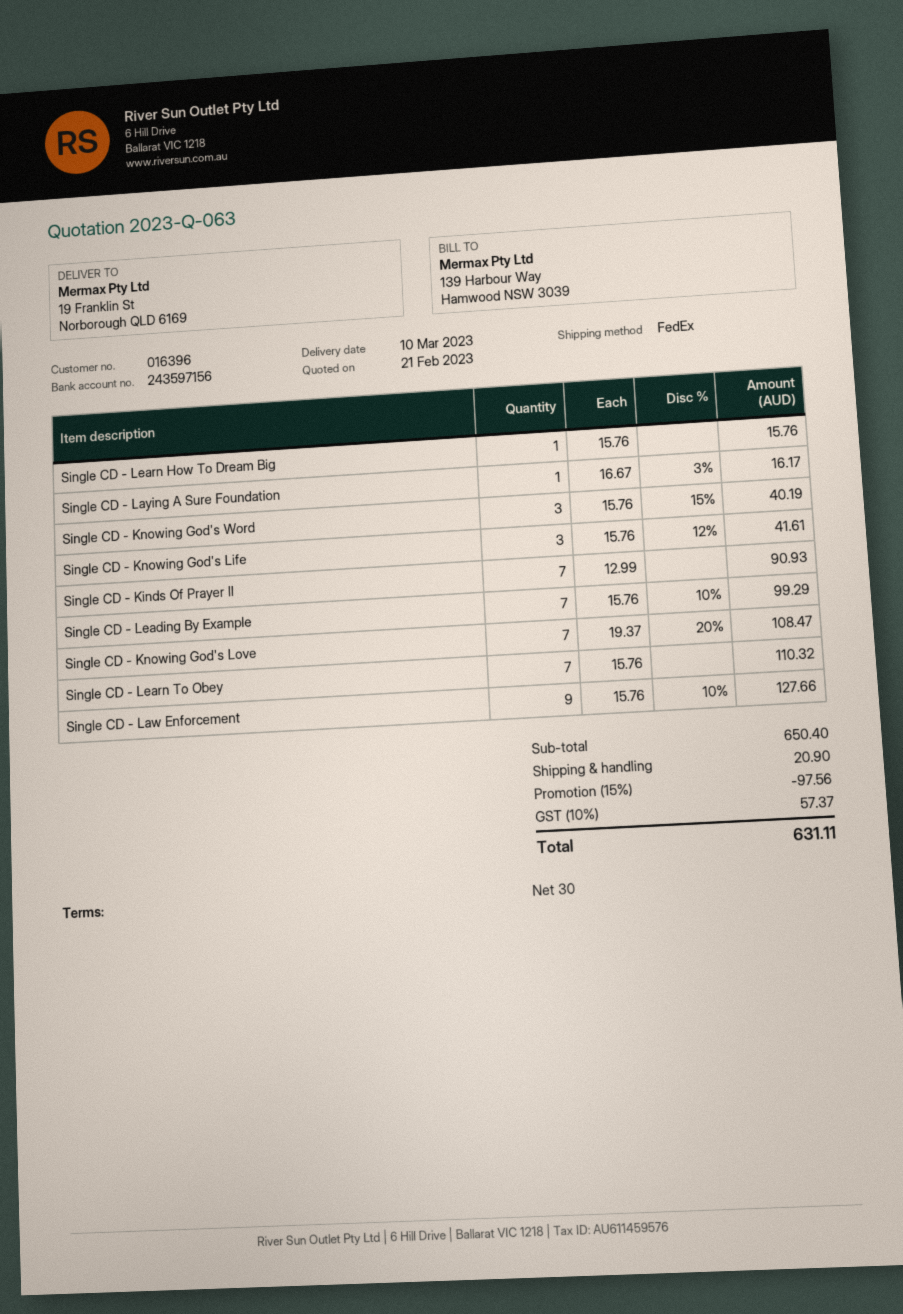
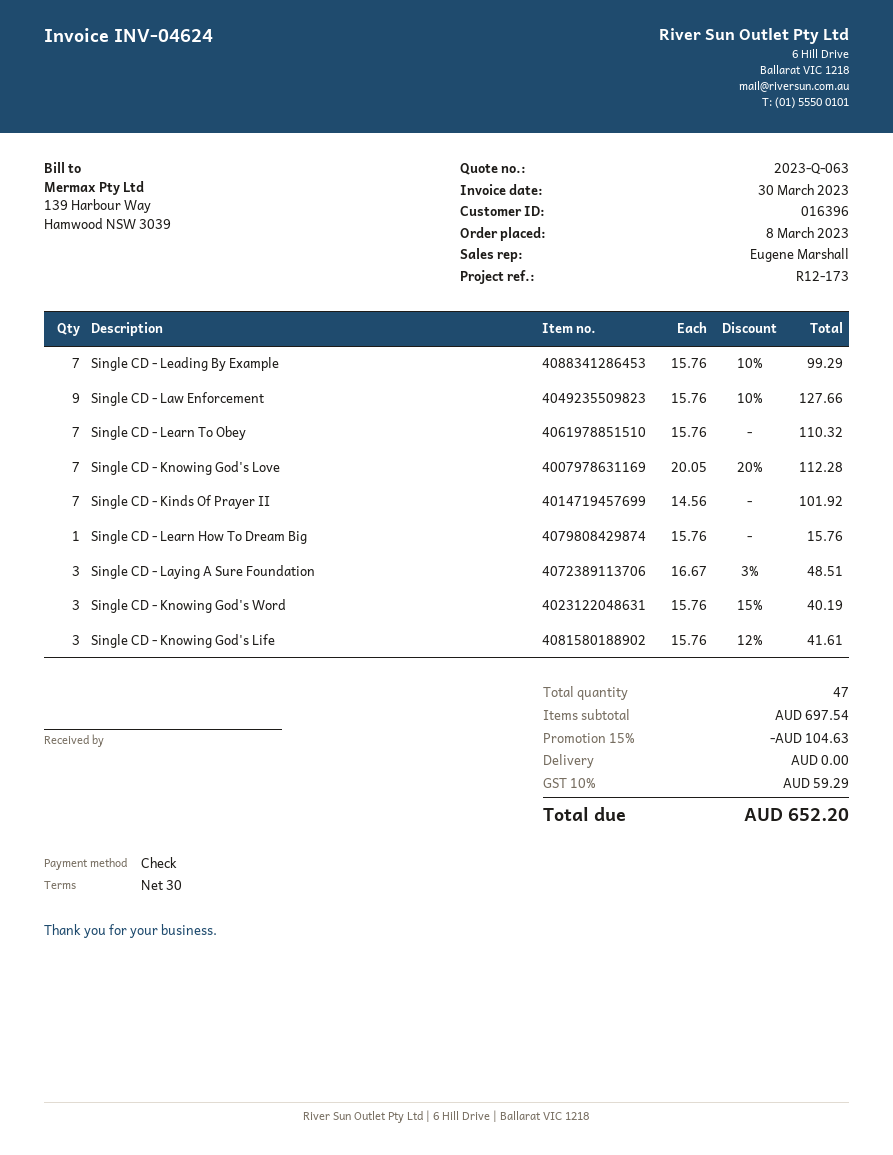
Single CD - Laying A Sure Foundation: 1 x 16.67 - 3% = 16.17 -> 3 x 16.67 - 3% = 48.51
Single CD - Kinds Of Prayer II: 7 x 12.99 = 90.93 -> 7 x 14.56 = 101.92
Single CD - Knowing God's Love: 7 x 19.37 - 20% = 108.47 -> 7 x 20.05 - 20% = 112.28
subtotal: 650.40 -> 697.54
discount: 15% = 97.56 -> 15% = 104.63
shipping: 20.90 -> 0.00
tax: 10% = 57.37 -> 10% = 59.29
total: 631.11 -> 652.20

